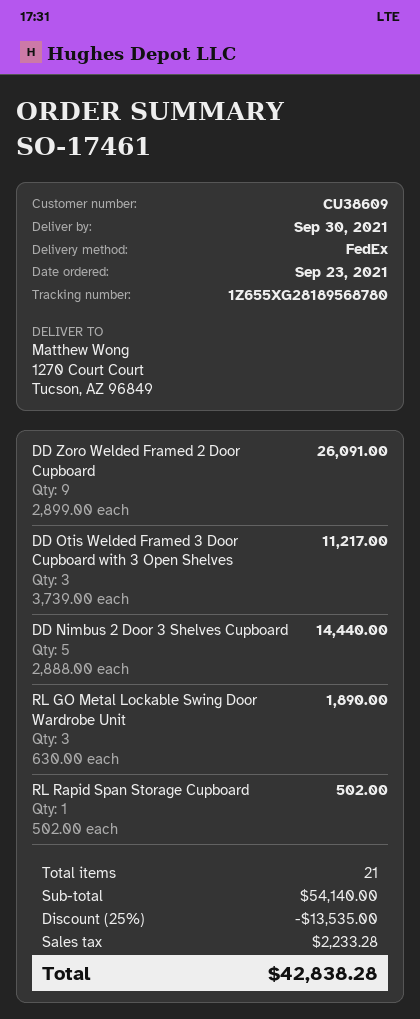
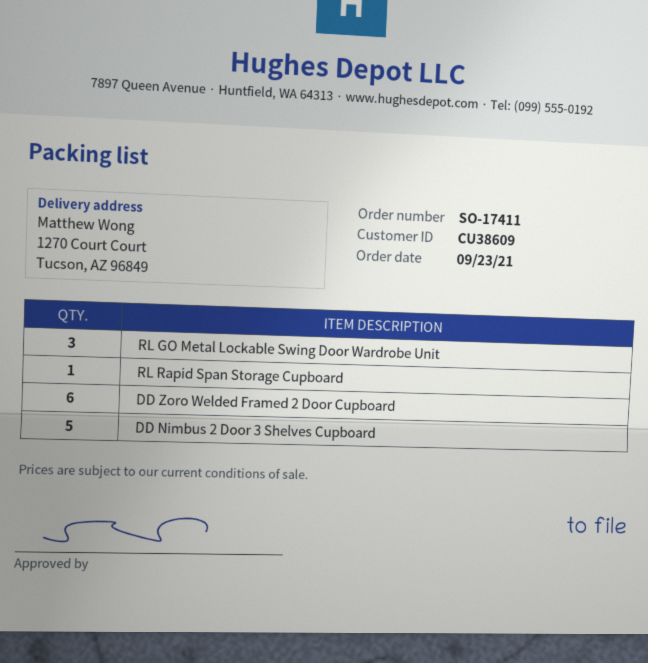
order number: SO-17461 -> SO-17411
DD Zoro Welded Framed 2 Door Cupboard: 9 -> 6
DD Otis Welded Framed 3 Door Cupboard with 3 Open Shelves: 3 -> none

